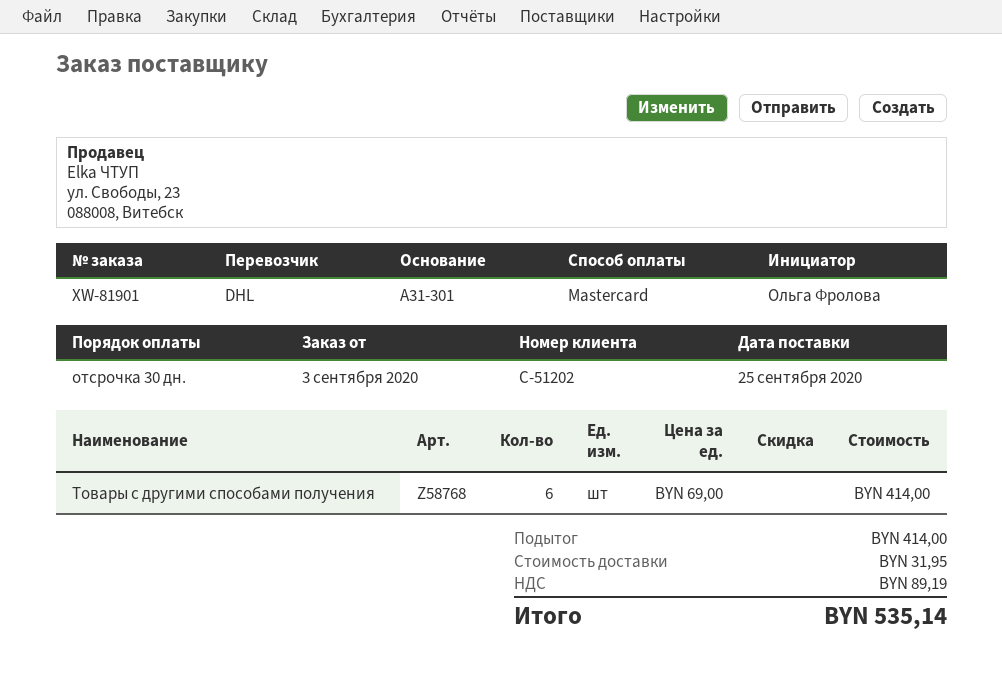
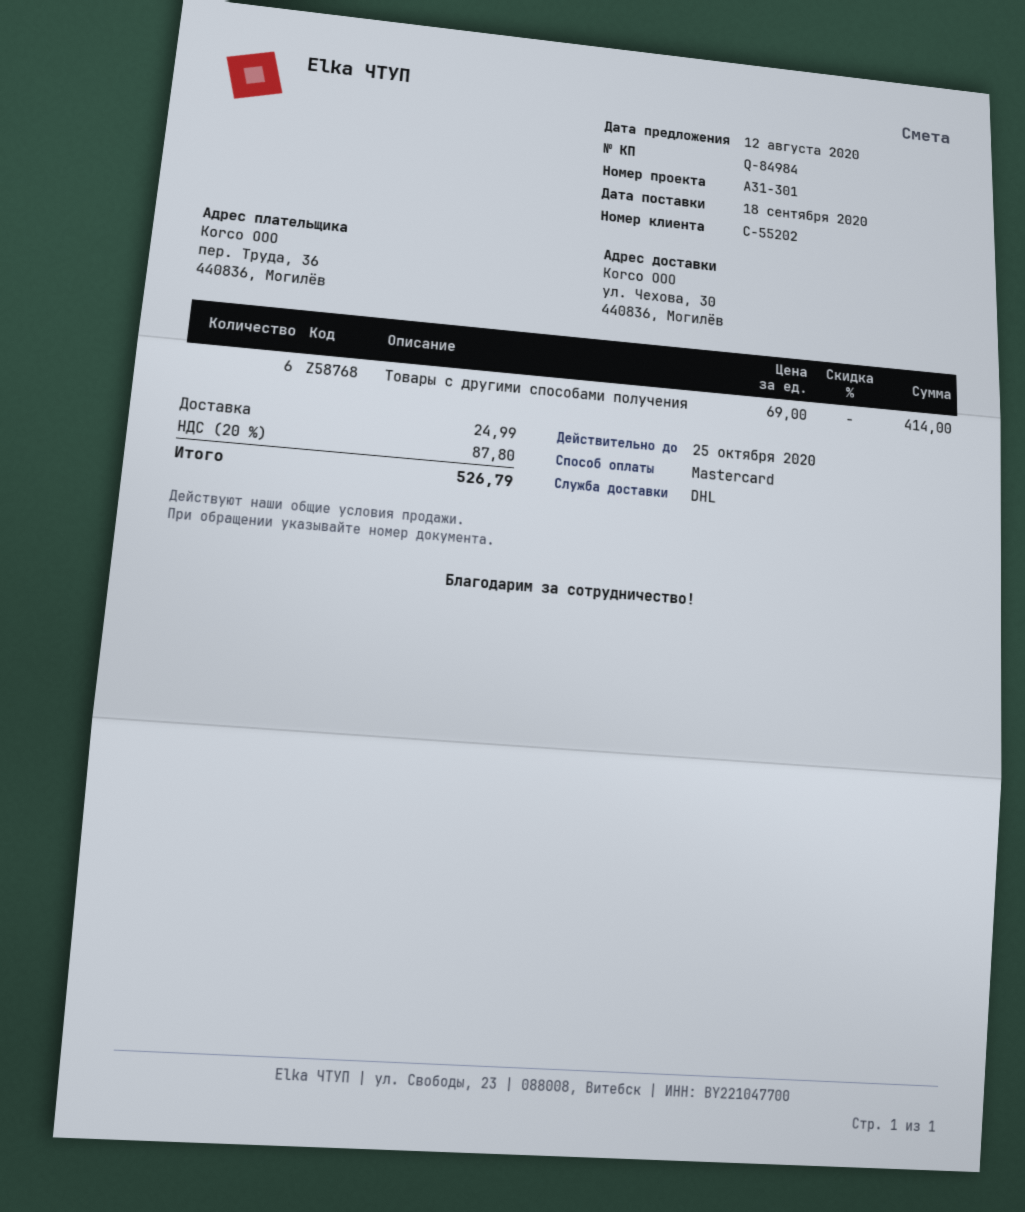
delivery date: 2020-09-25 -> 2020-09-18
customer number: C-51202 -> C-55202
shipping: 31.95 -> 24.99
tax: 89.19 -> 87.80
total: 535.14 -> 526.79

